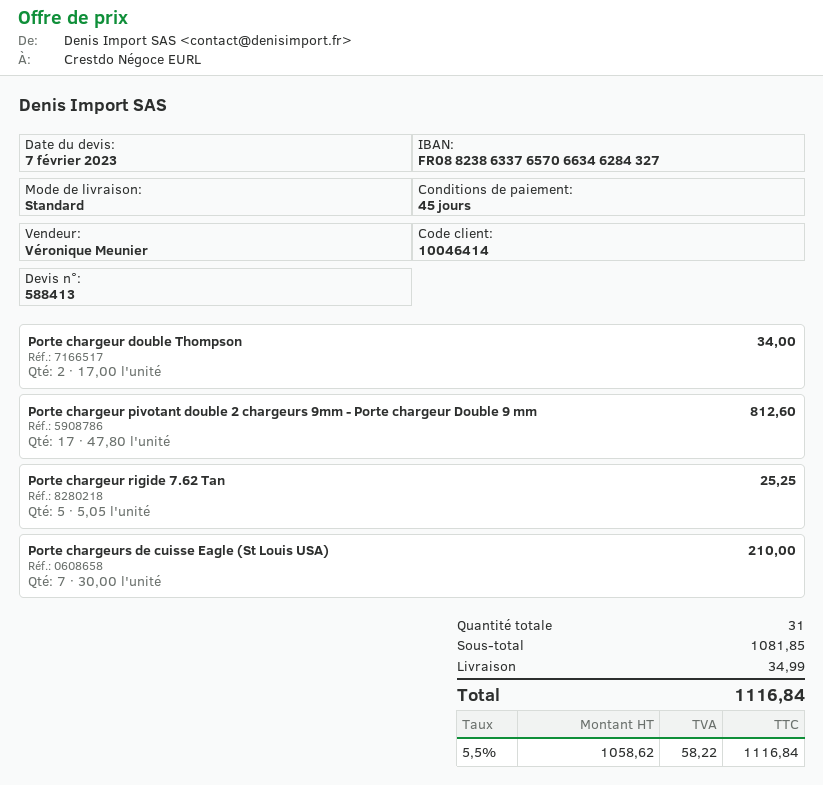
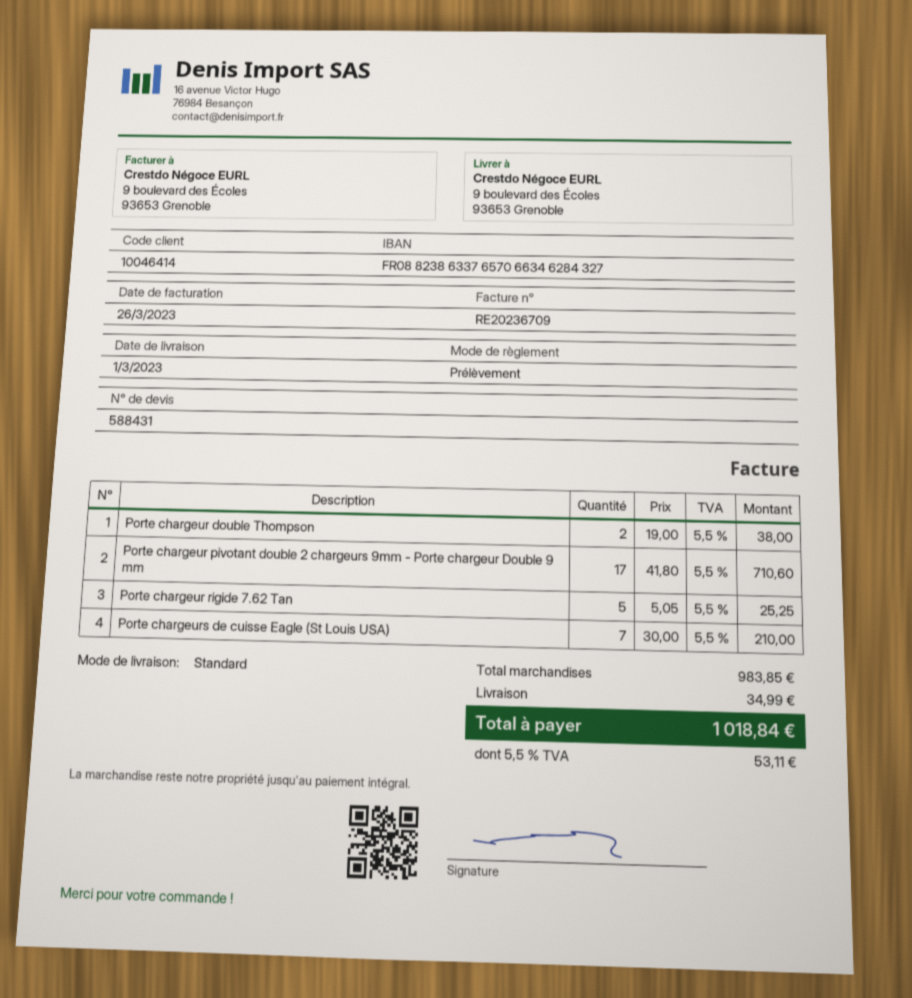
quote number: 588413 -> 588431
Porte chargeur double Thompson: 2 x 17.00 = 34.00 -> 2 x 19.00 = 38.00
Porte chargeur pivotant double 2 chargeurs 9mm - Porte chargeur Double 9 mm: 17 x 47.80 = 812.60 -> 17 x 41.80 = 710.60
subtotal: 1081.85 -> 983.85
tax: 5.5% = 58.22 -> 5.5% = 53.11
total: 1116.84 -> 1018.84

